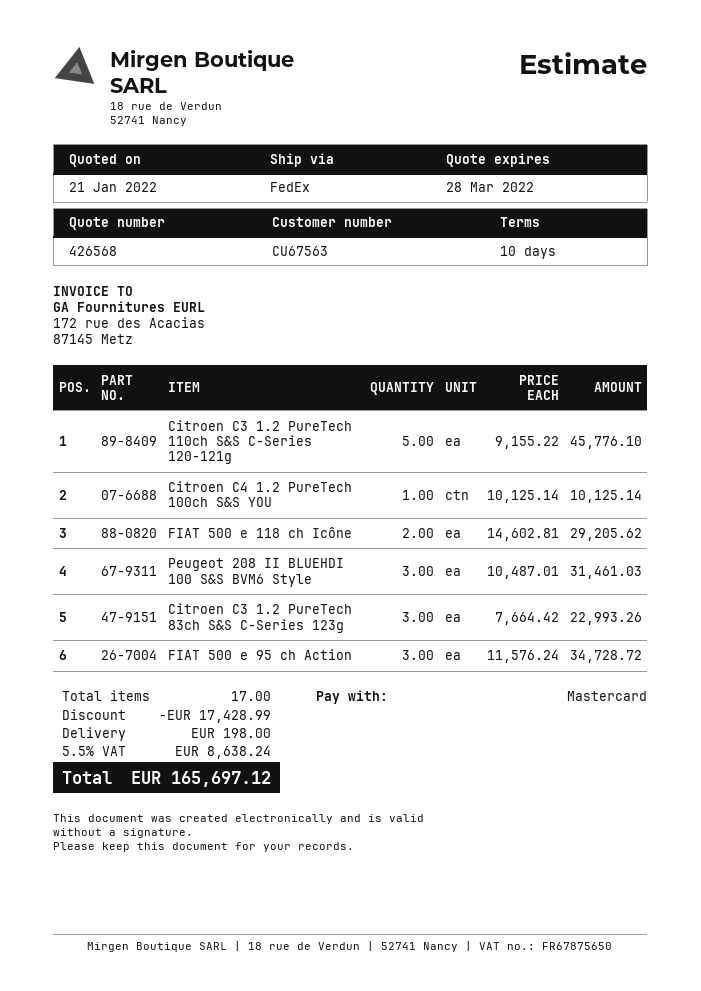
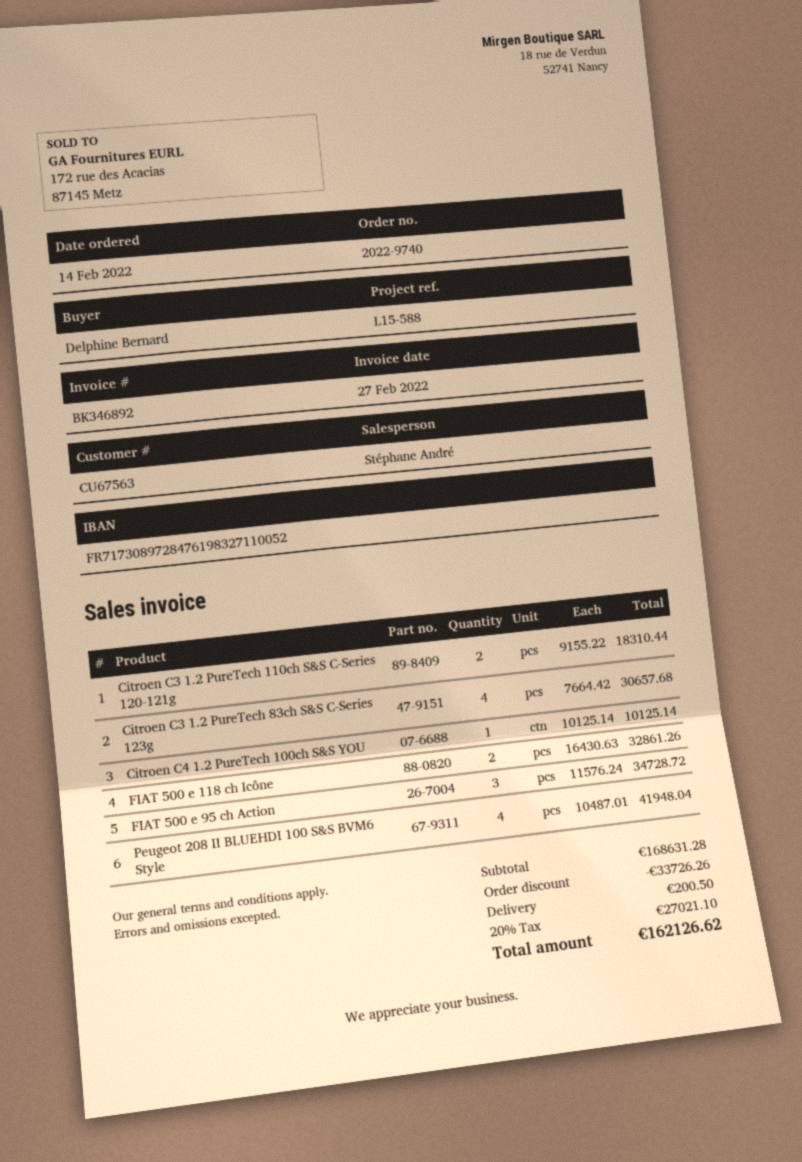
Citroen C3 1.2 PureTech 110ch S&S C-Series 120-121g: 5 x 9155.22 = 45776.10 -> 2 x 9155.22 = 18310.44
FIAT 500 e 118 ch Icône: 2 x 14602.81 = 29205.62 -> 2 x 16430.63 = 32861.26
Peugeot 208 II BLUEHDI 100 S&S BVM6 Style: 3 x 10487.01 = 31461.03 -> 4 x 10487.01 = 41948.04
Citroen C3 1.2 PureTech 83ch S&S C-Series 123g: 3 x 7664.42 = 22993.26 -> 4 x 7664.42 = 30657.68
discount: 17428.99 -> 33726.26
shipping: 198.00 -> 200.50
tax: 5.5% = 8638.24 -> 20% = 27021.10
total: 165697.12 -> 162126.62

